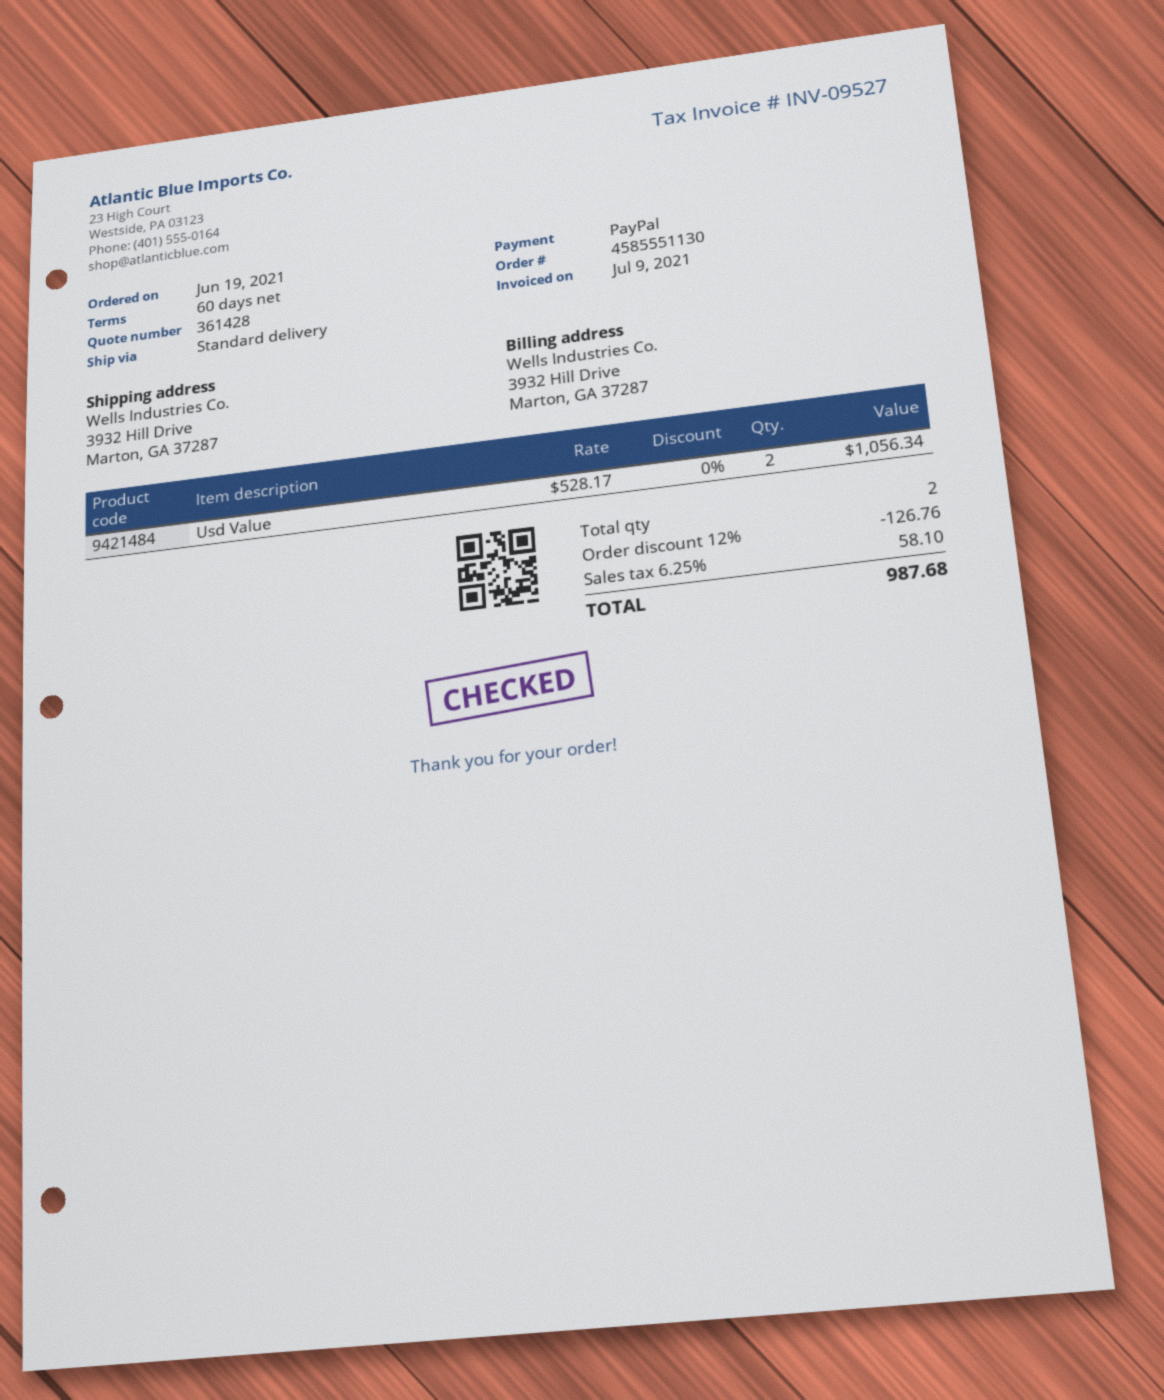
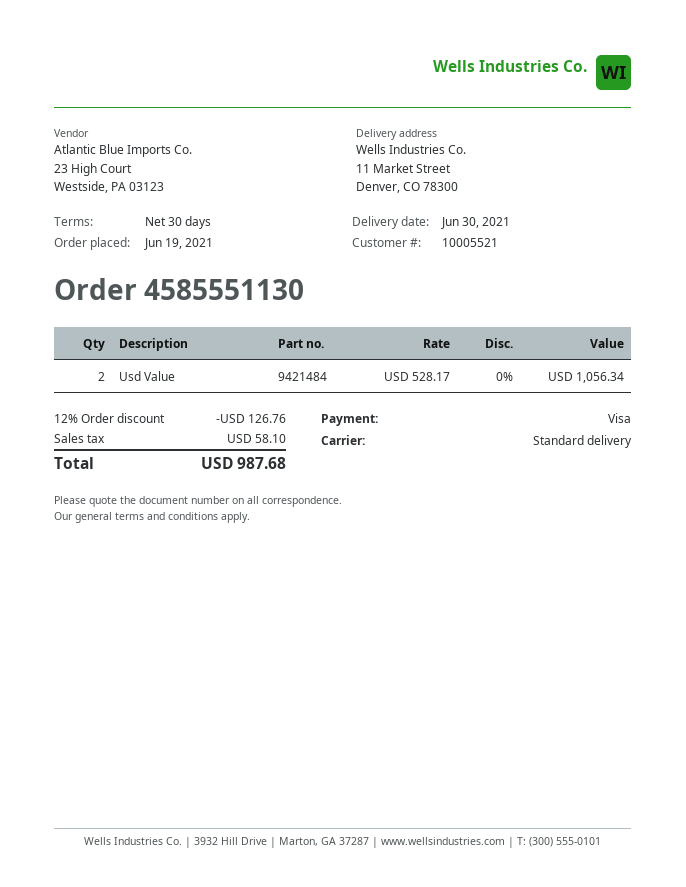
payment terms: 60 days -> 30 days
payment method: PayPal -> Visa
ship to: 3932 Hill Drive, Marton, GA 37287 -> 11 Market Street, Denver, CO 78300

